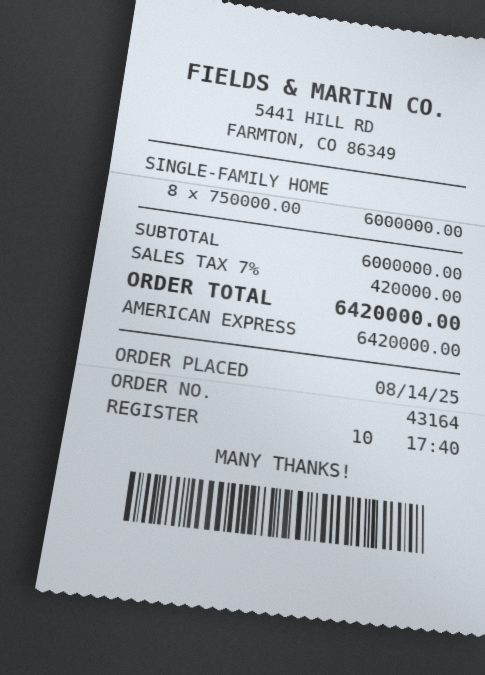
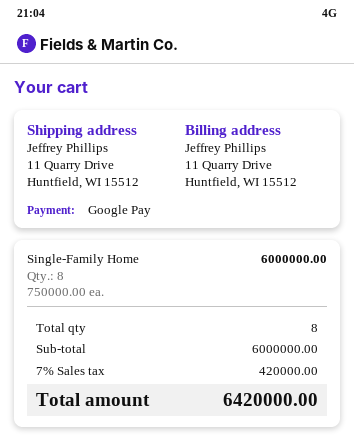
payment method: American Express -> Google Pay

